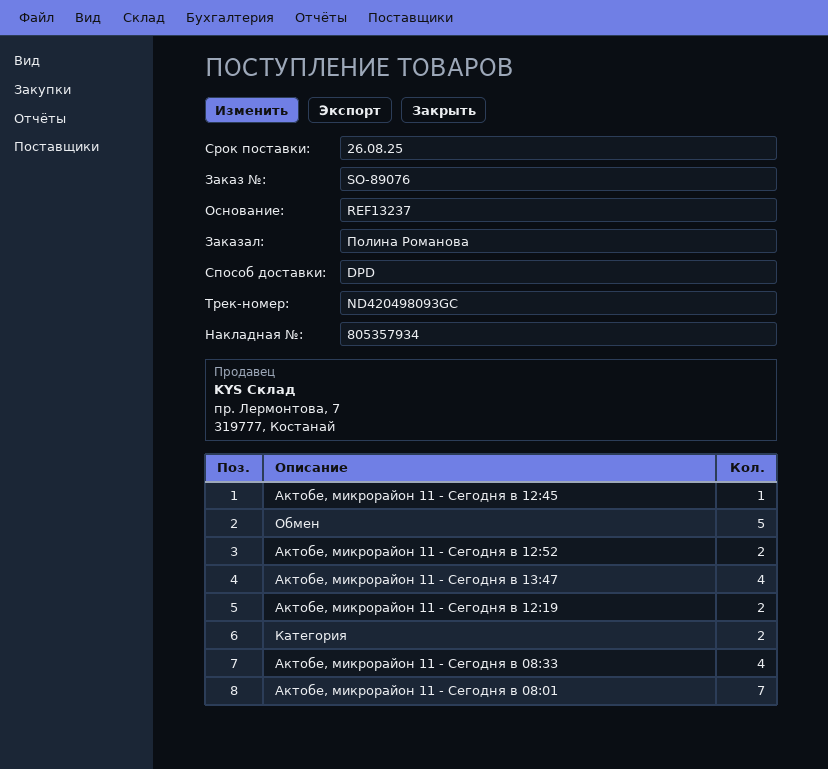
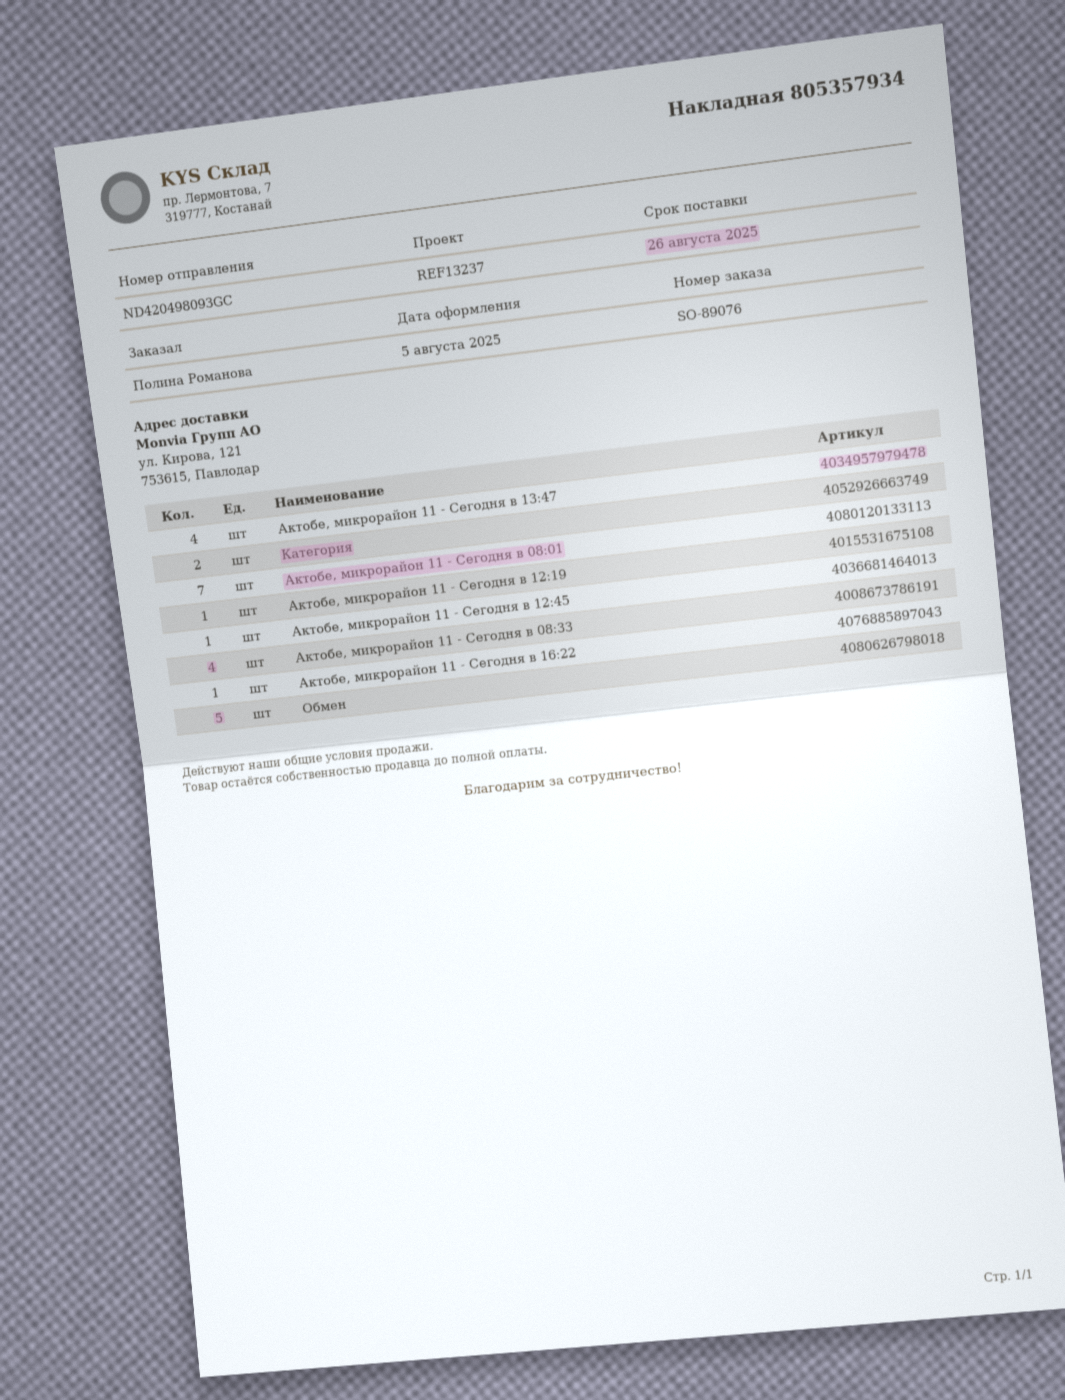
Актобе, микрорайон 11 - Сегодня в 12:52: 2 -> none
Актобе, микрорайон 11 - Сегодня в 12:19: 2 -> 1
Актобе, микрорайон 11 - Сегодня в 16:22: none -> 1

